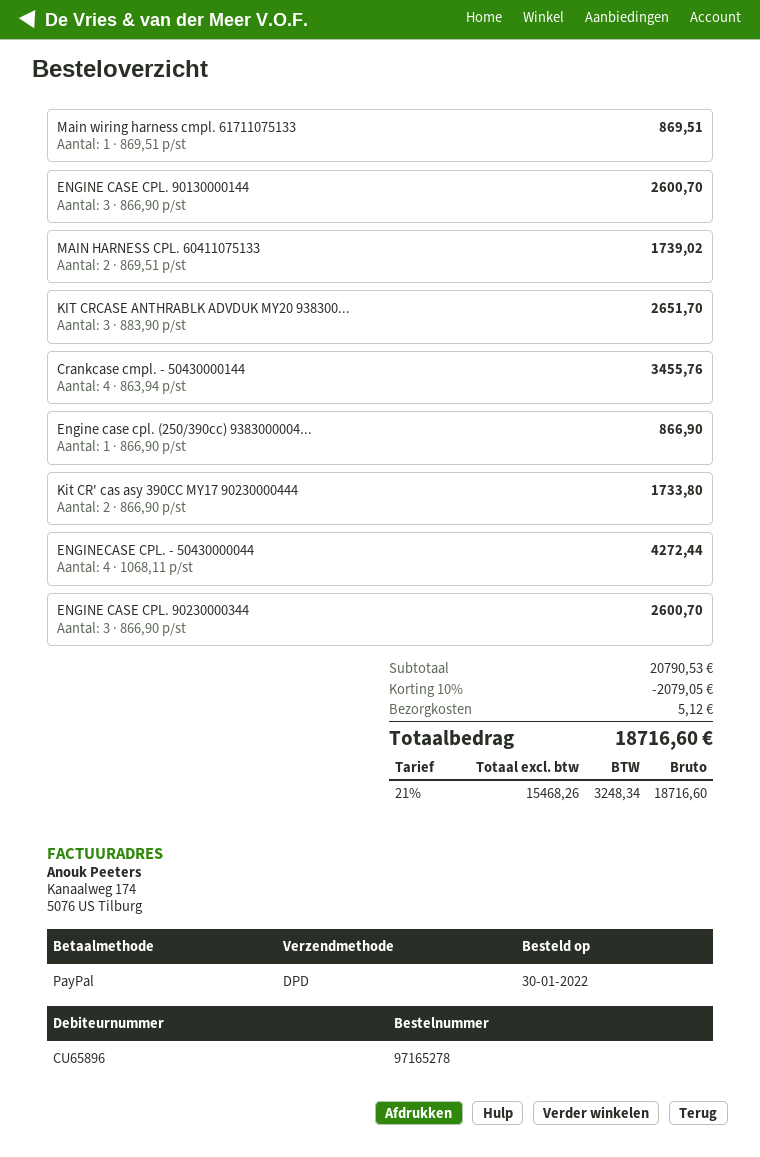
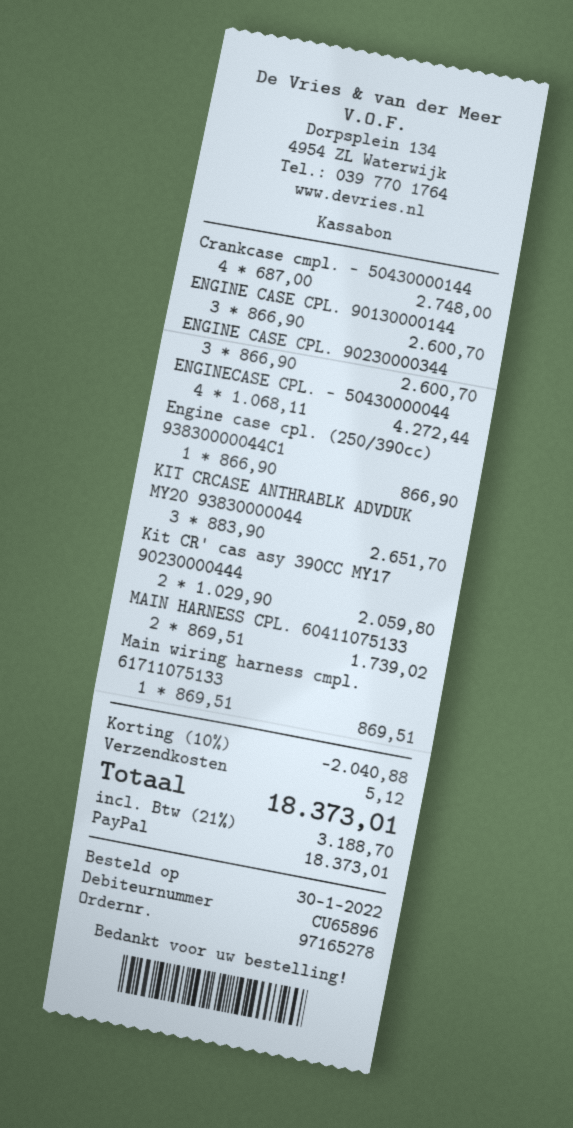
Crankcase cmpl. - 50430000144: 4 x 863.94 = 3455.76 -> 4 x 687.00 = 2748.00
Kit CR' cas asy 390CC MY17 90230000444: 2 x 866.90 = 1733.80 -> 2 x 1029.90 = 2059.80
discount: 10% = 2079.05 -> 10% = 2040.88
tax: 21% = 3248.34 -> 21% = 3188.70
total: 18716.60 -> 18373.01

